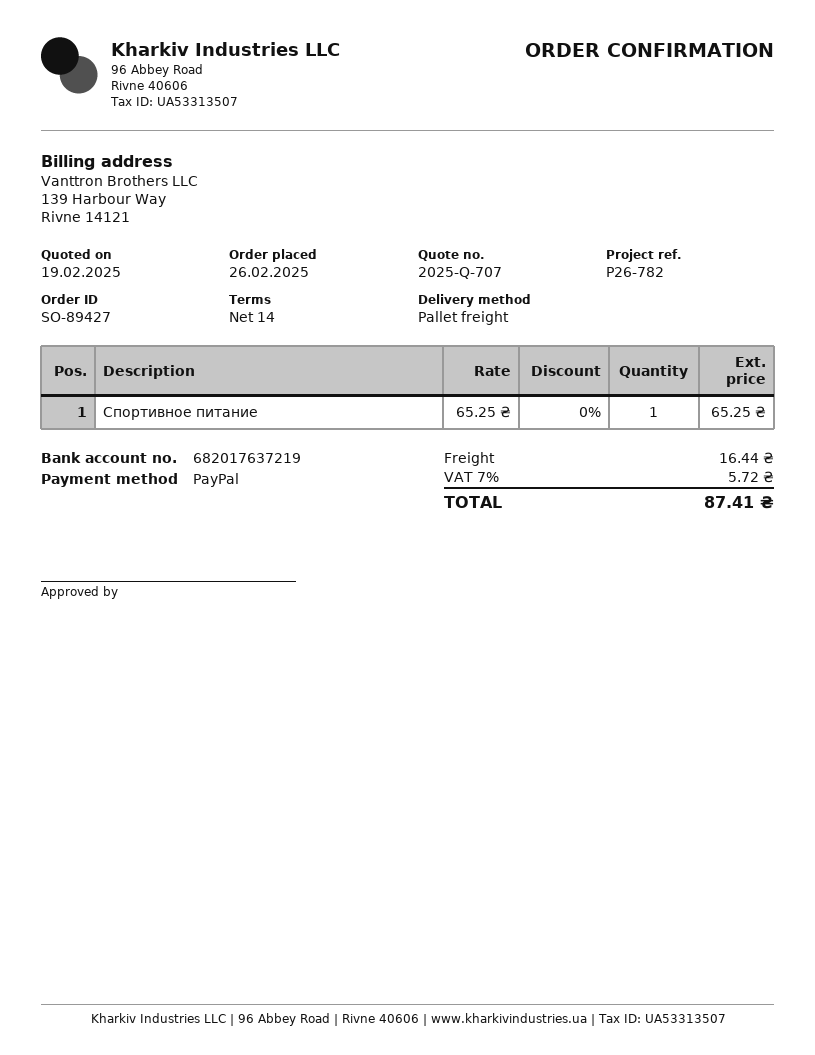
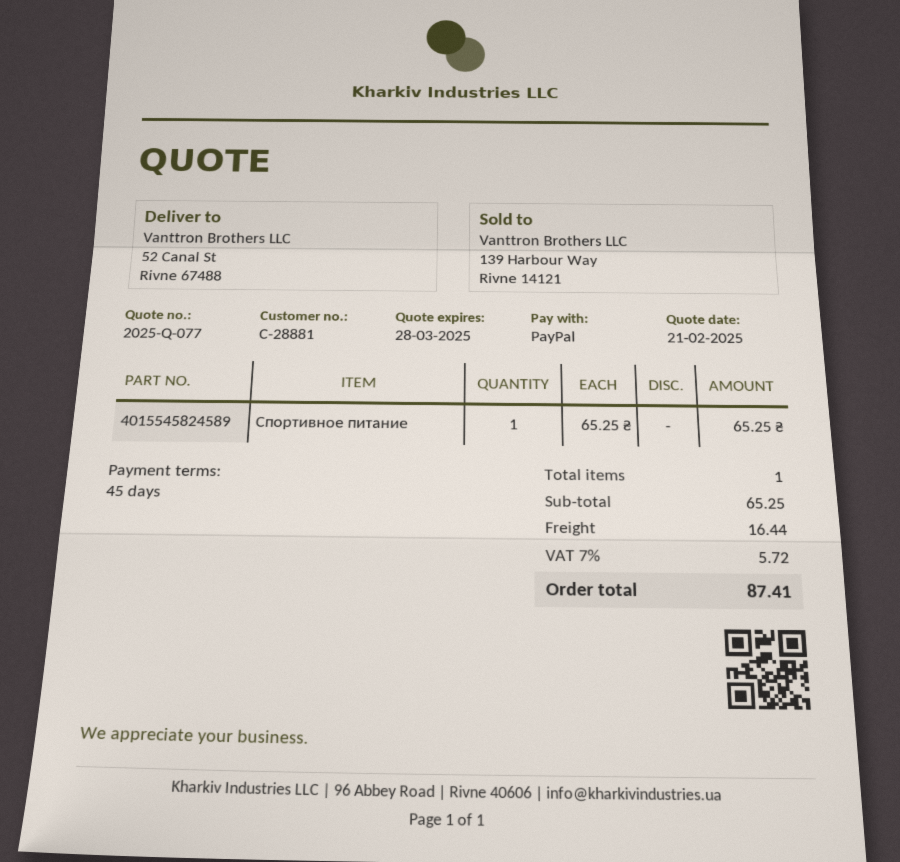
quote number: 2025-Q-707 -> 2025-Q-077
quote date: 2025-02-19 -> 2025-02-21
payment terms: 14 days -> 45 days

